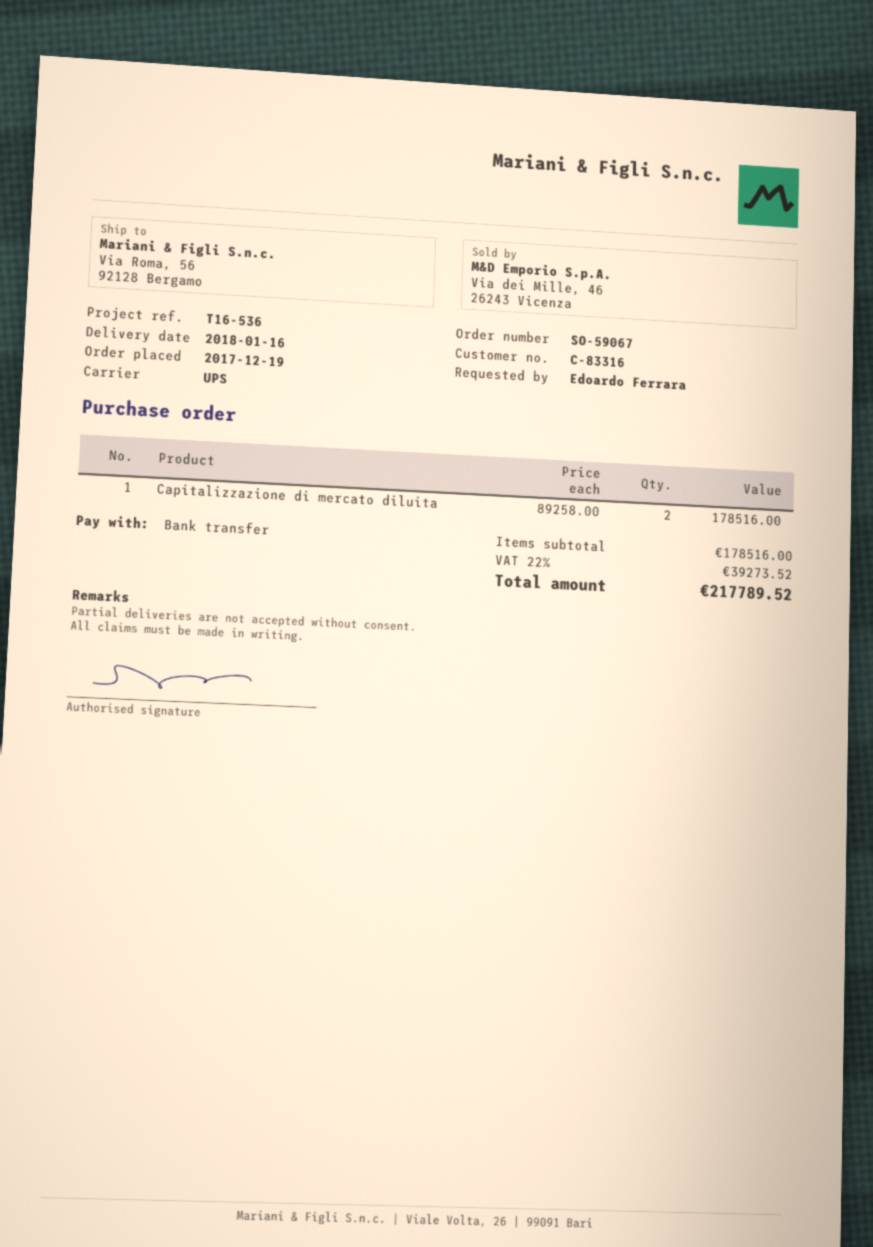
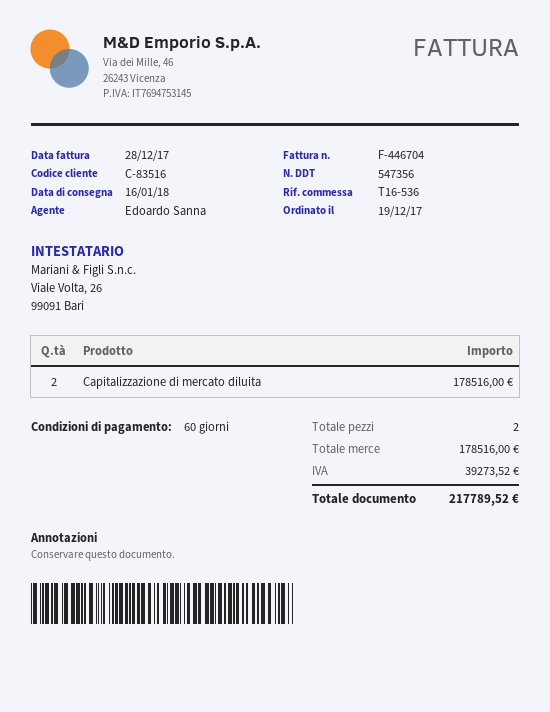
customer number: C-83316 -> C-83516

